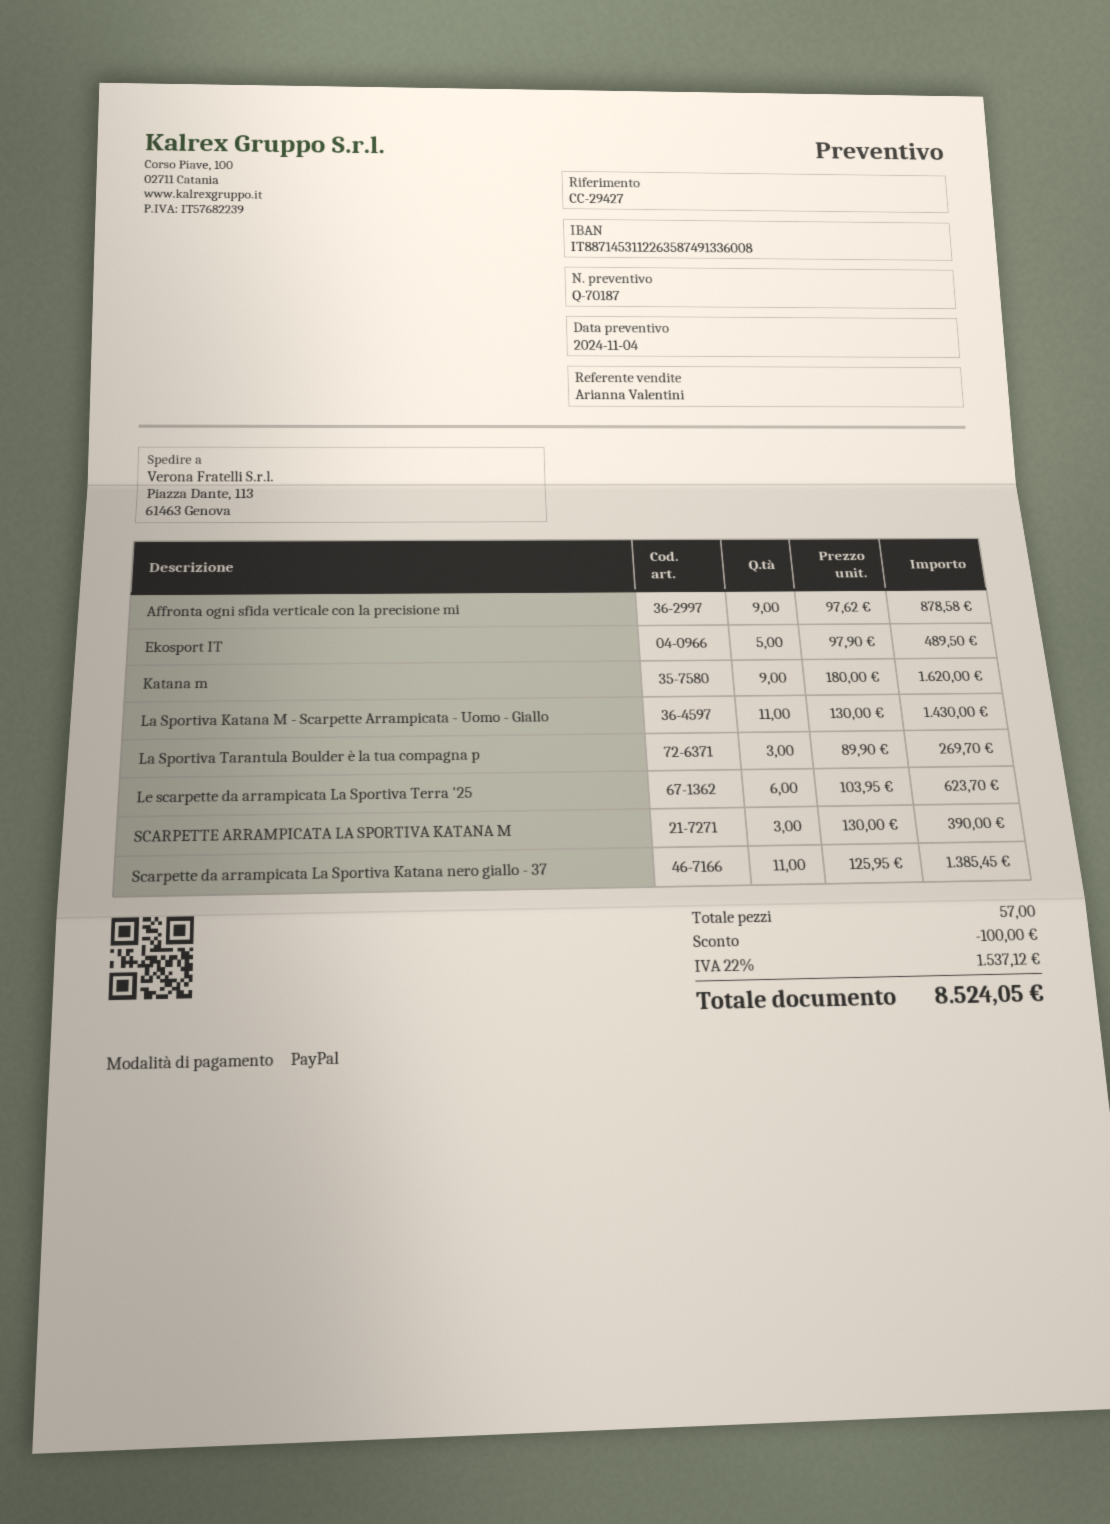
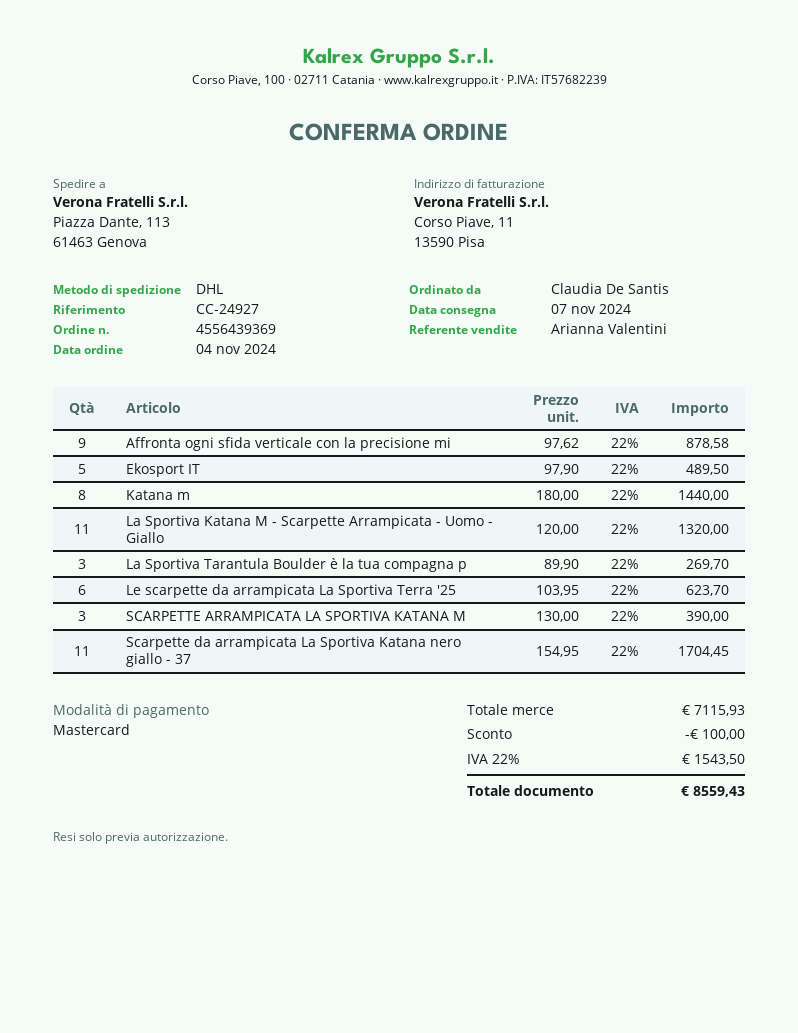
reference: CC-29427 -> CC-24927
payment method: PayPal -> Mastercard
Katana m: 9 x 180.00 = 1620.00 -> 8 x 180.00 = 1440.00
La Sportiva Katana M - Scarpette Arrampicata - Uomo - Giallo: 11 x 130.00 = 1430.00 -> 11 x 120.00 = 1320.00
Scarpette da arrampicata La Sportiva Katana nero giallo - 37: 11 x 125.95 = 1385.45 -> 11 x 154.95 = 1704.45
tax: 22% = 1537.12 -> 22% = 1543.50
total: 8524.05 -> 8559.43

